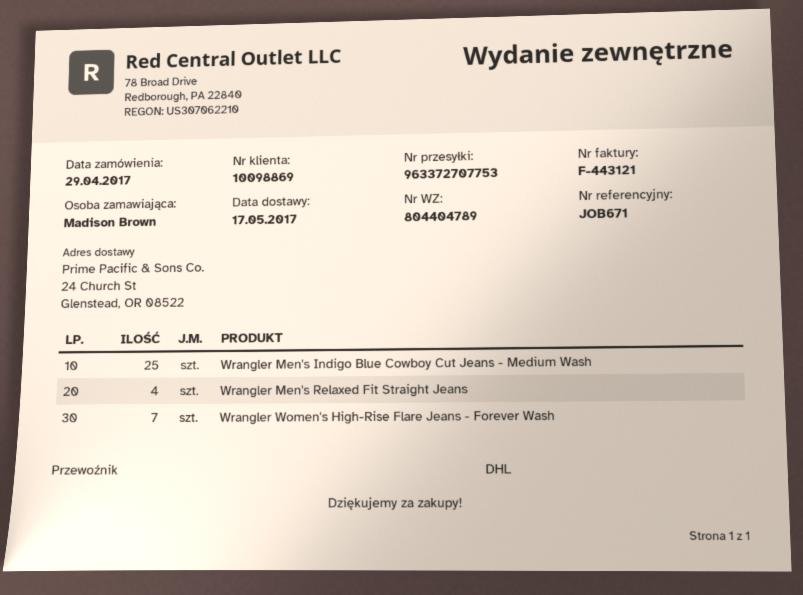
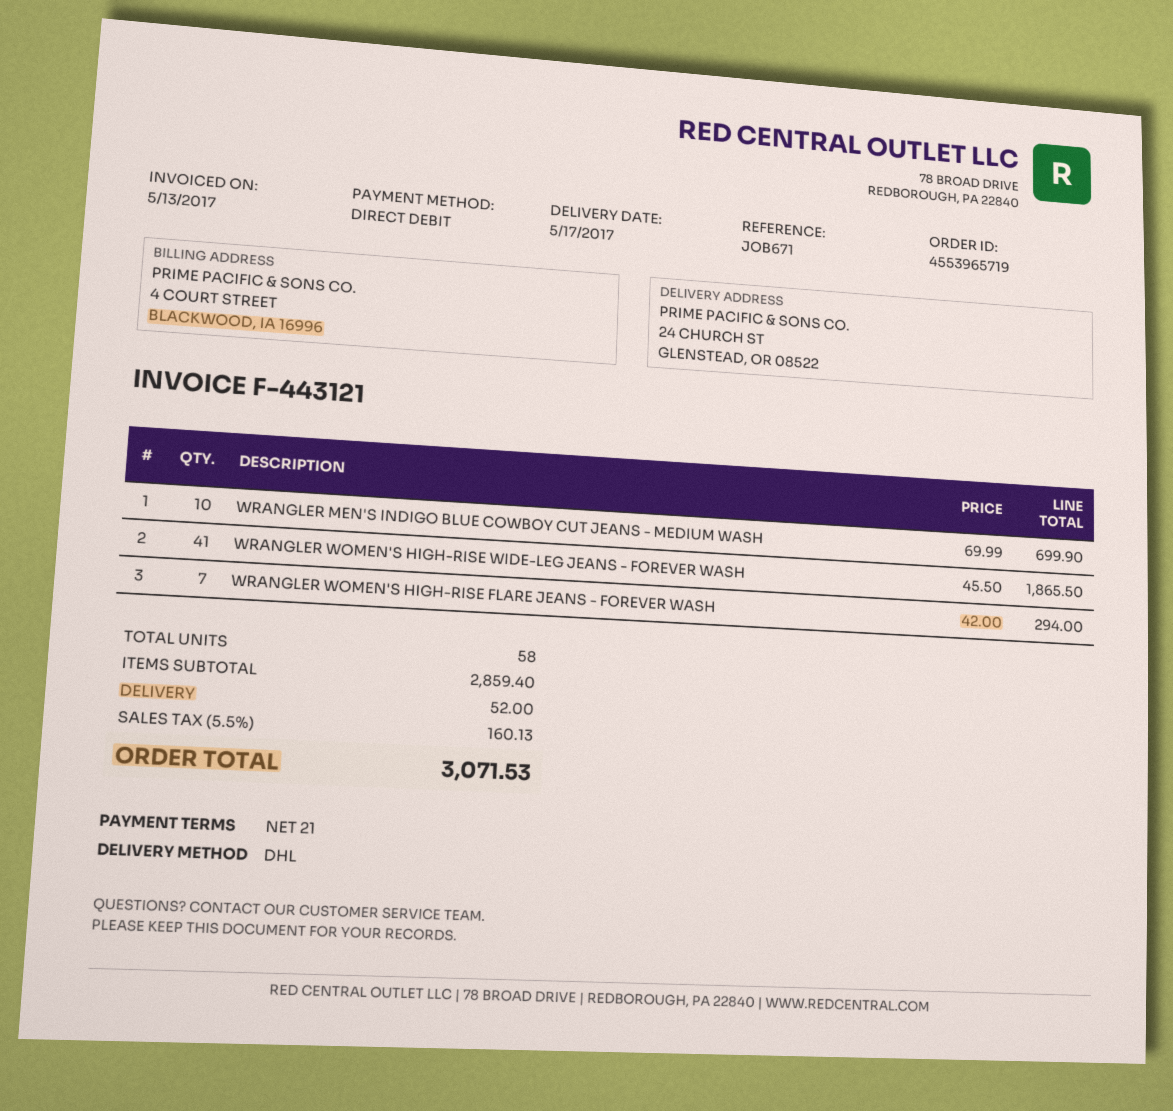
Wrangler Men's Indigo Blue Cowboy Cut Jeans - Medium Wash: 25 -> 10
Wrangler Men's Relaxed Fit Straight Jeans: 4 -> none
WRANGLER WOMEN'S HIGH-RISE WIDE-LEG JEANS - FOREVER WASH: none -> 41

